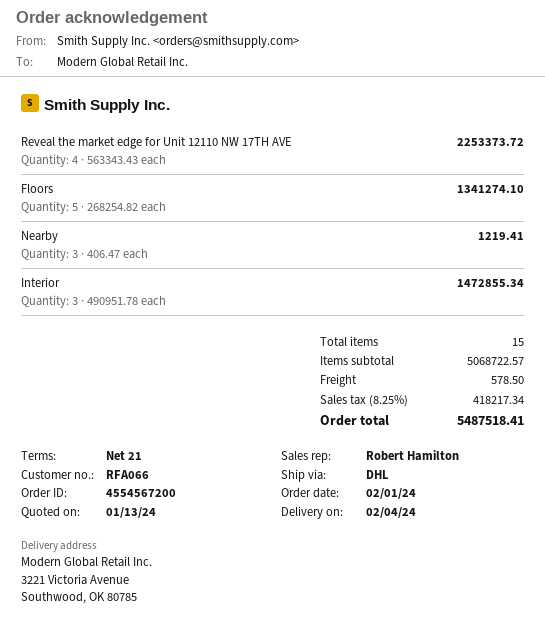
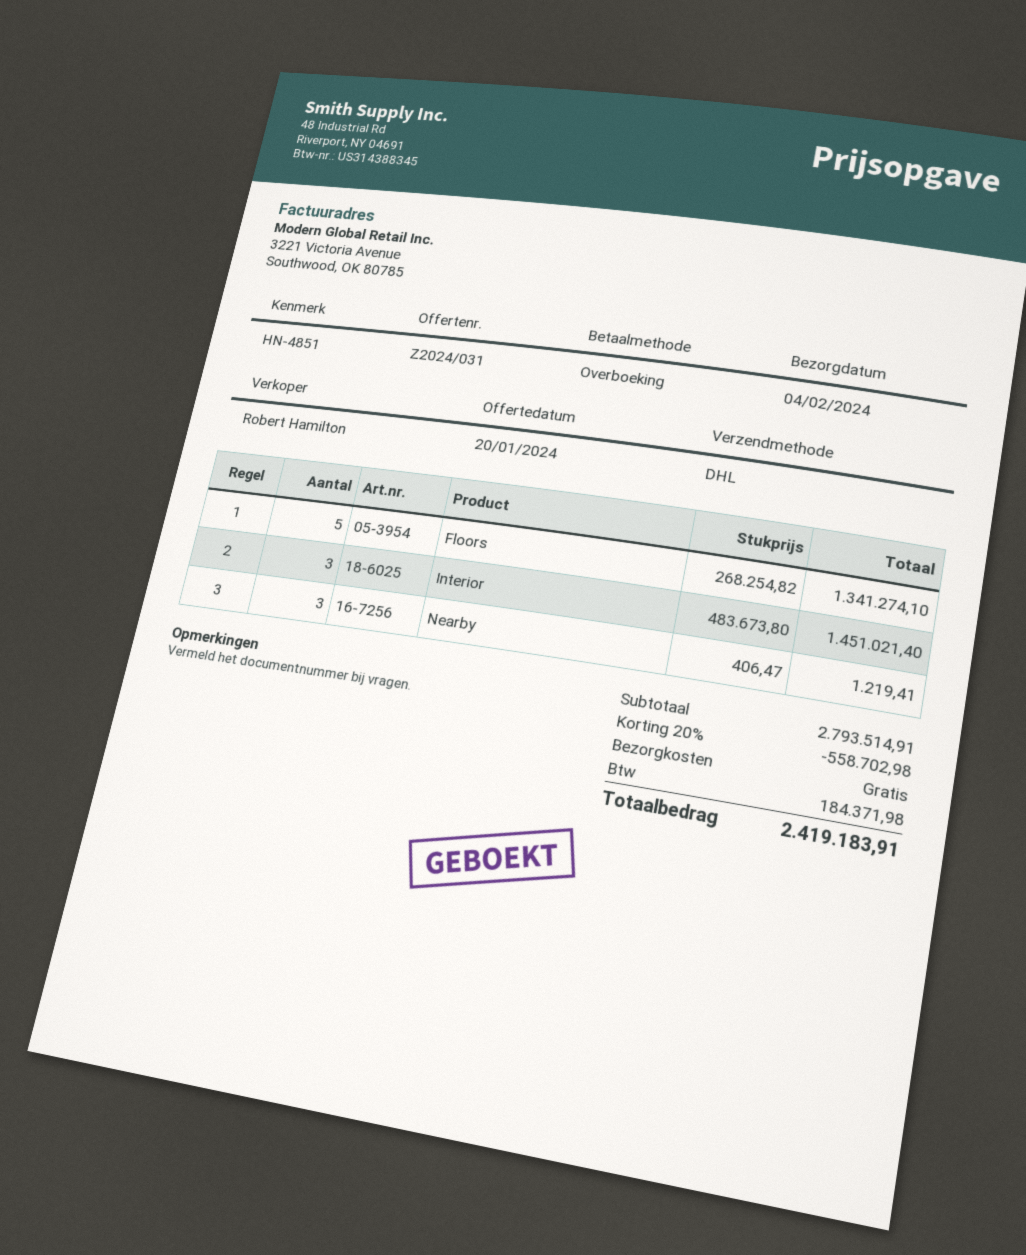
quote date: 2024-01-13 -> 2024-01-20
Reveal the market edge for Unit 12110 NW 17TH AVE: 4 x 563343.43 = 2253373.72 -> none
Interior: 3 x 490951.78 = 1472855.34 -> 3 x 483673.80 = 1451021.40
subtotal: 5068722.57 -> 2793514.91
discount: none -> 20% = 558702.98
shipping: 578.50 -> 0.00
tax: 418217.34 -> 184371.98
total: 5487518.41 -> 2419183.91

